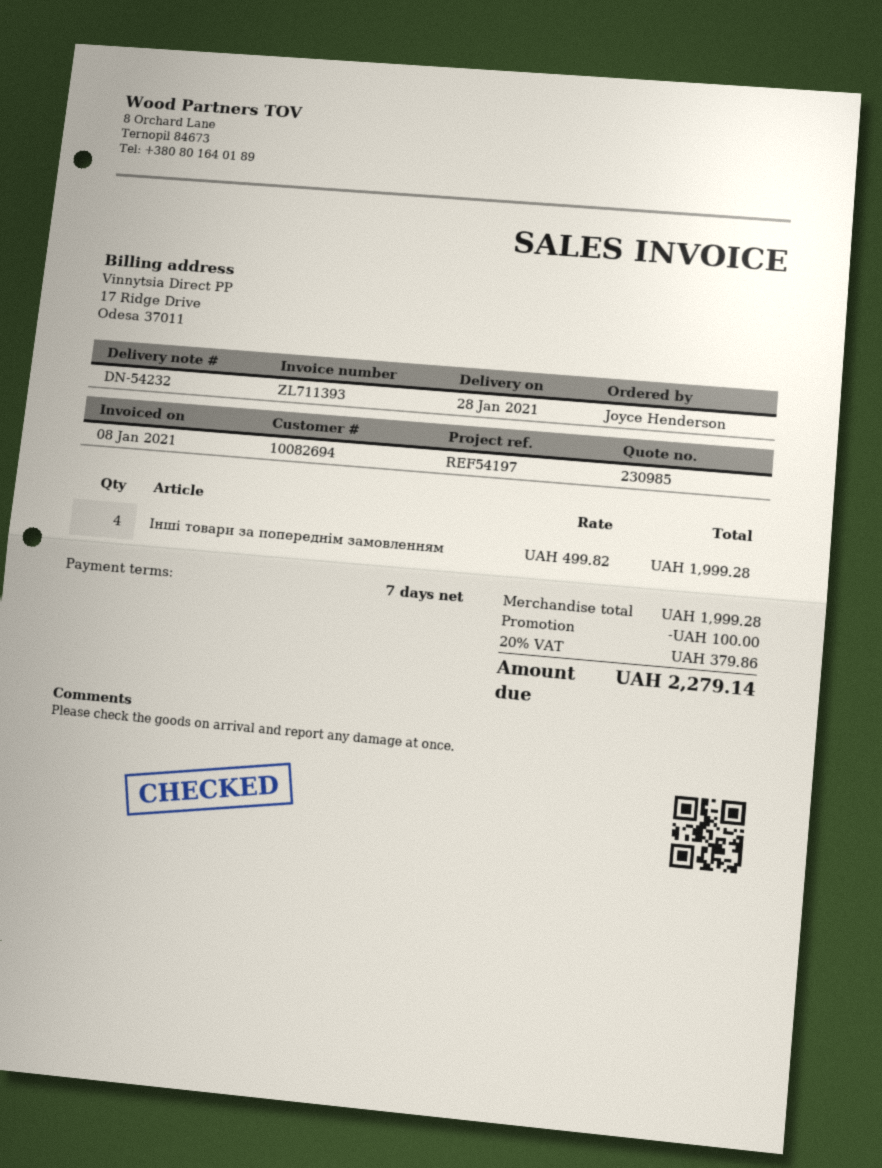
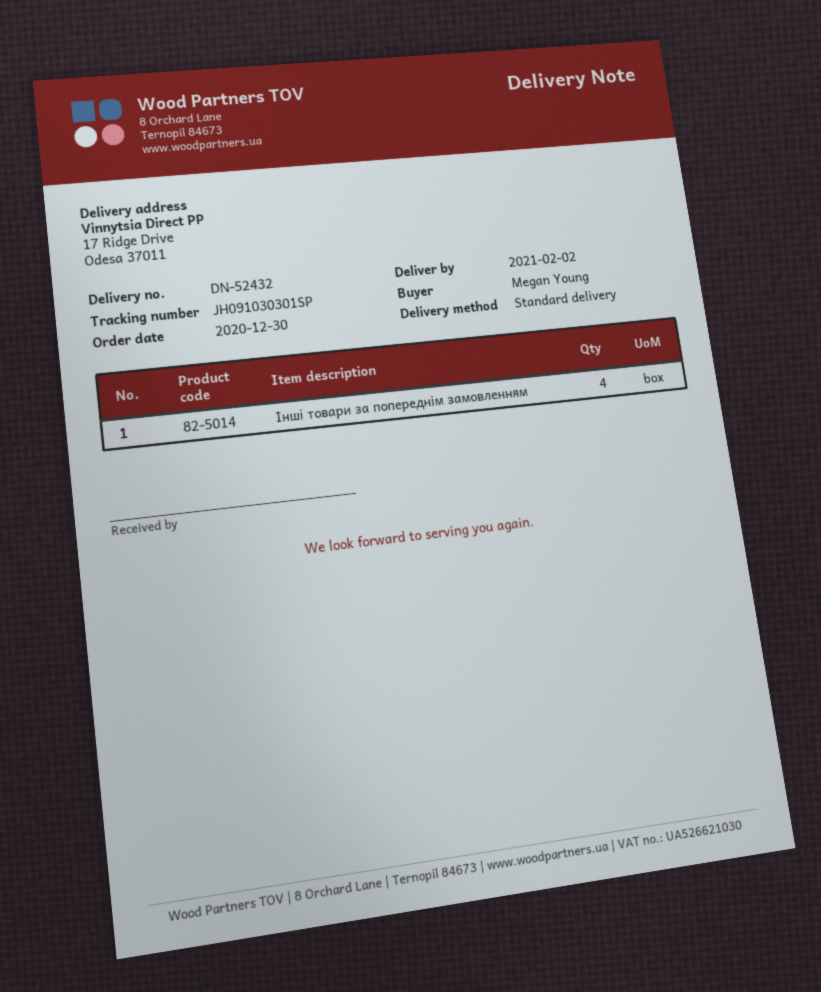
delivery note number: DN-54232 -> DN-52432
delivery date: 2021-01-28 -> 2021-02-02
ordered by: Joyce Henderson -> Megan Young

